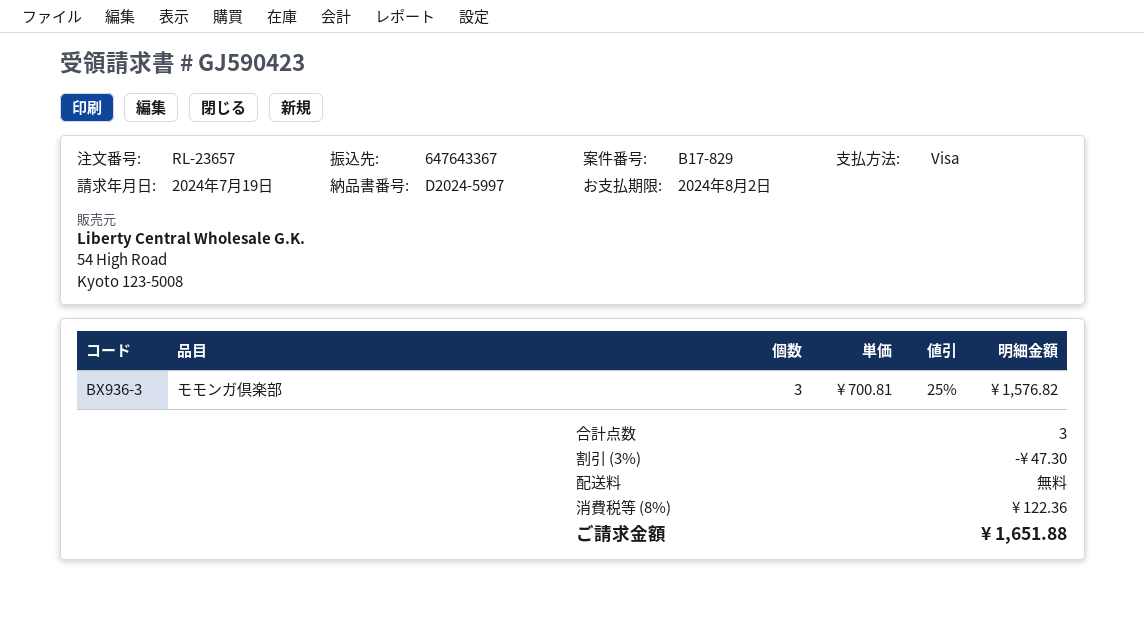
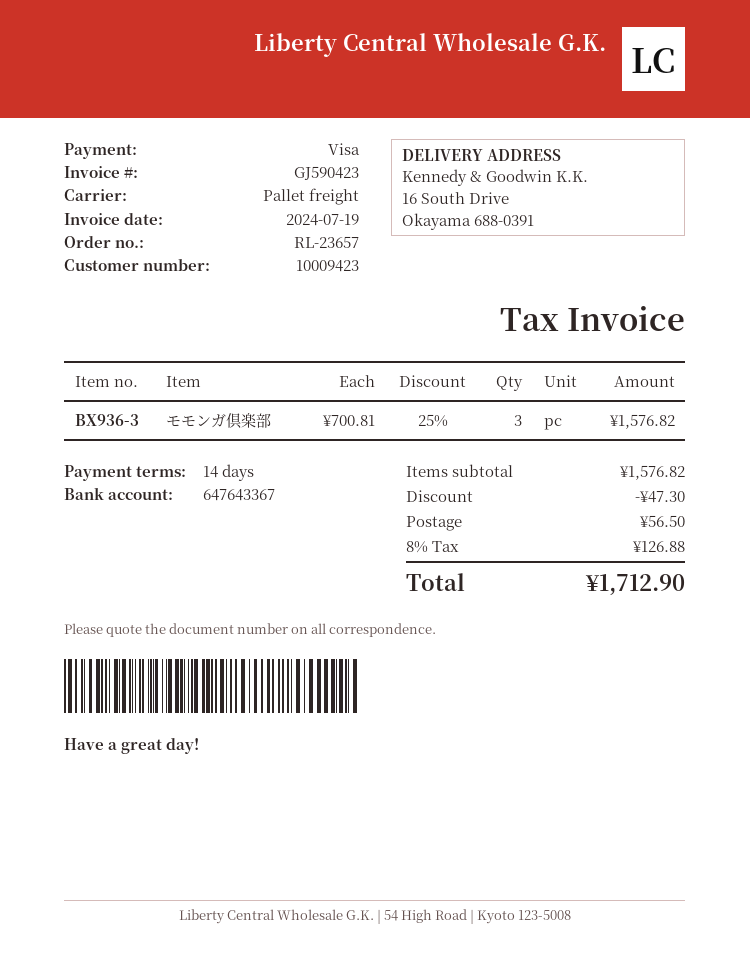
shipping: 0.00 -> 56.50
tax: 8% = 122.36 -> 8% = 126.88
total: 1651.88 -> 1712.90

